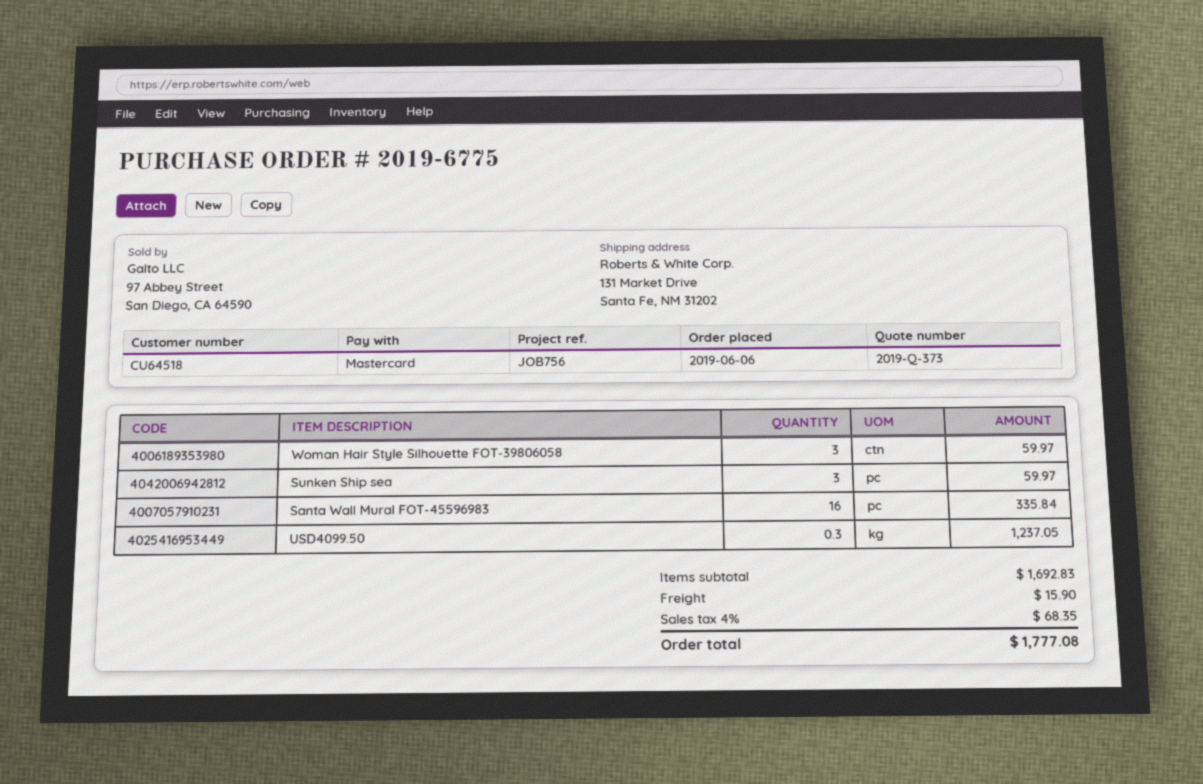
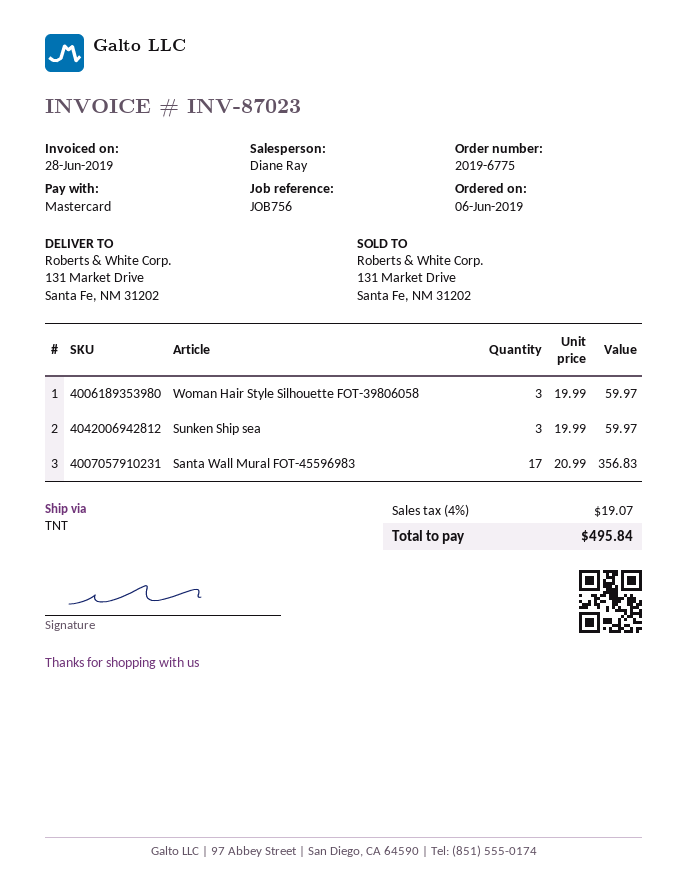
Santa Wall Mural FOT-45596983: 16 for 335.84 -> 17 for 356.83
USD4099.50: 0.3 for 1237.05 -> none
shipping: 15.90 -> none
tax: 4% = 68.35 -> 4% = 19.07
total: 1777.08 -> 495.84

